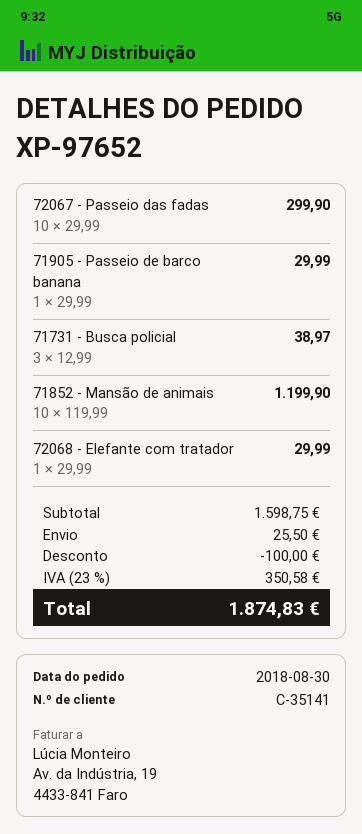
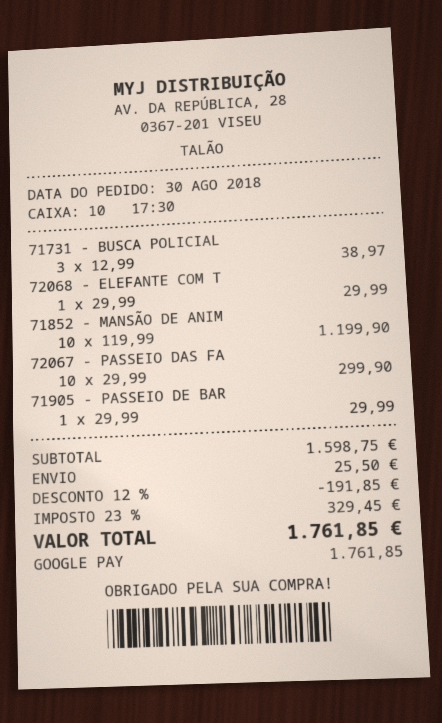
discount: 100.00 -> 191.85
tax: 23% = 350.58 -> 23% = 329.45
total: 1874.83 -> 1761.85

